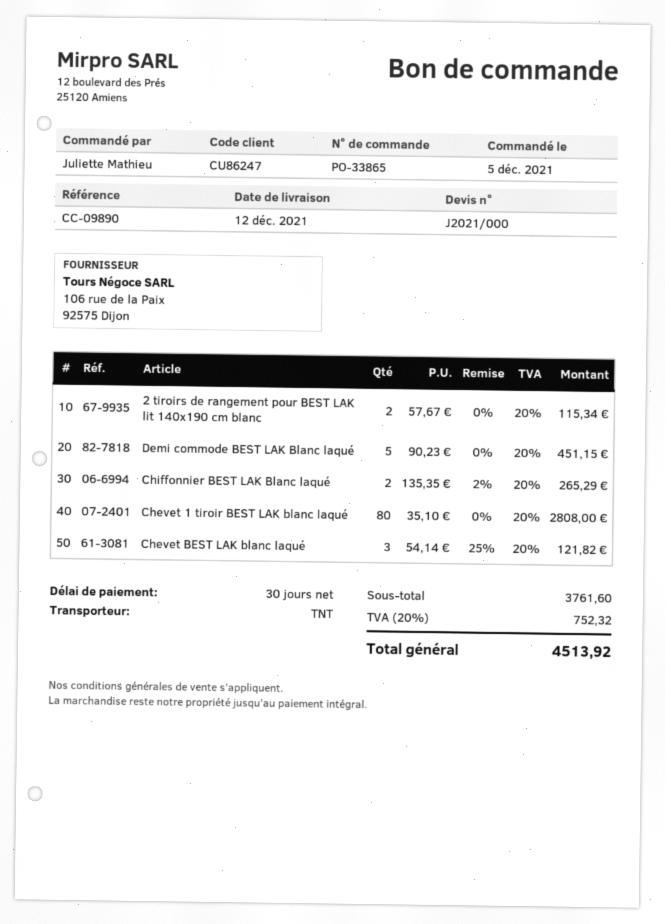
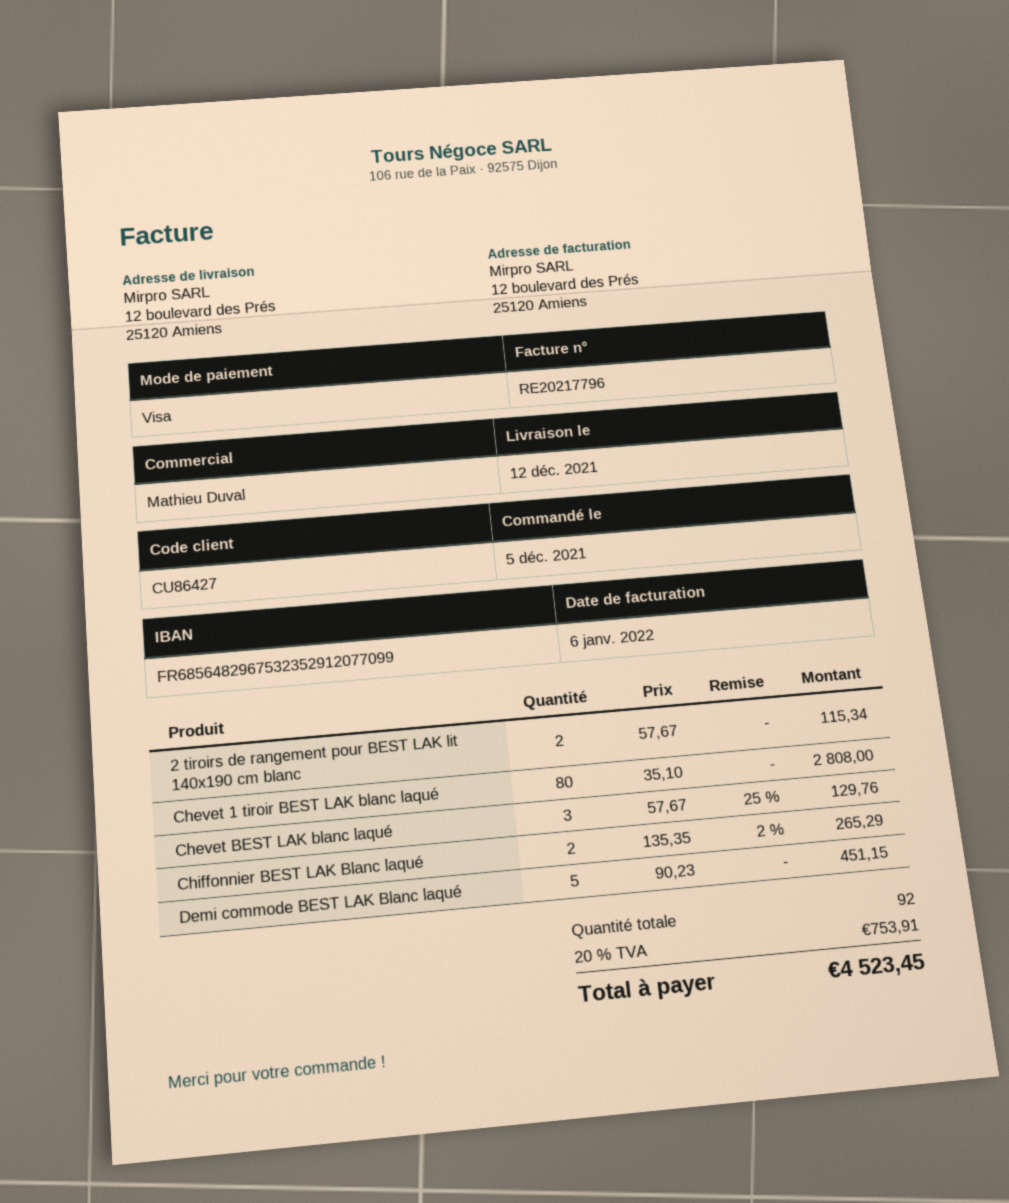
customer number: CU86247 -> CU86427
Chevet BEST LAK blanc laqué: 3 x 54.14 - 25% = 121.82 -> 3 x 57.67 - 25% = 129.76
tax: 20% = 752.32 -> 20% = 753.91
total: 4513.92 -> 4523.45

